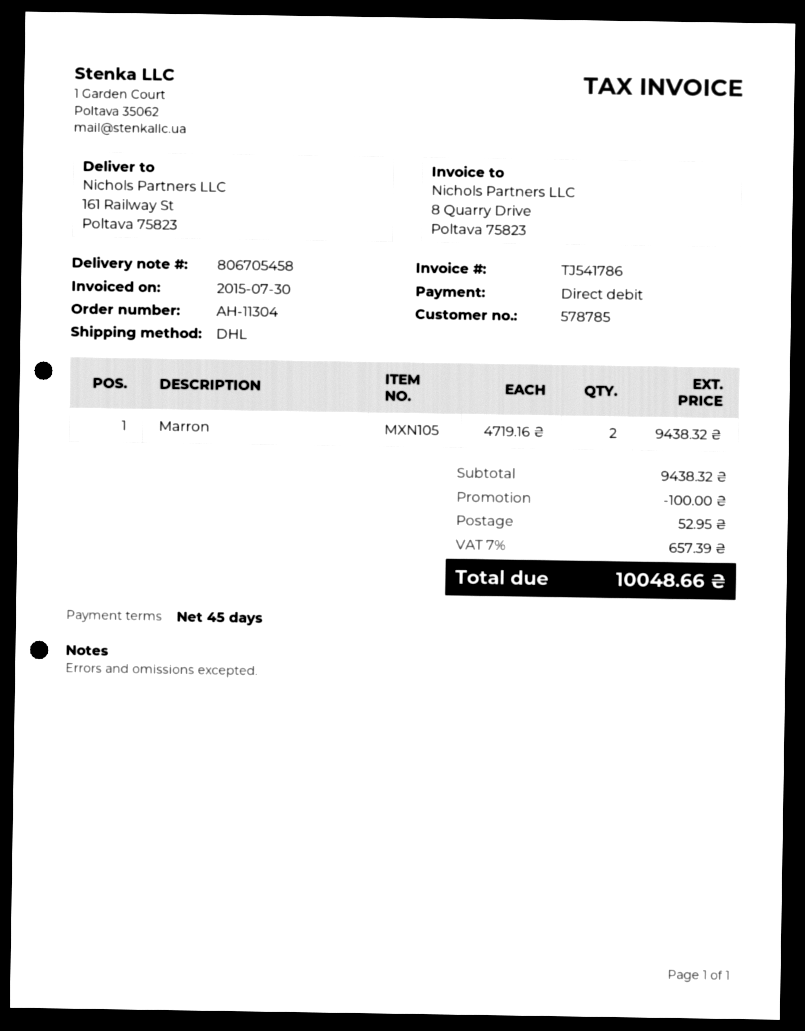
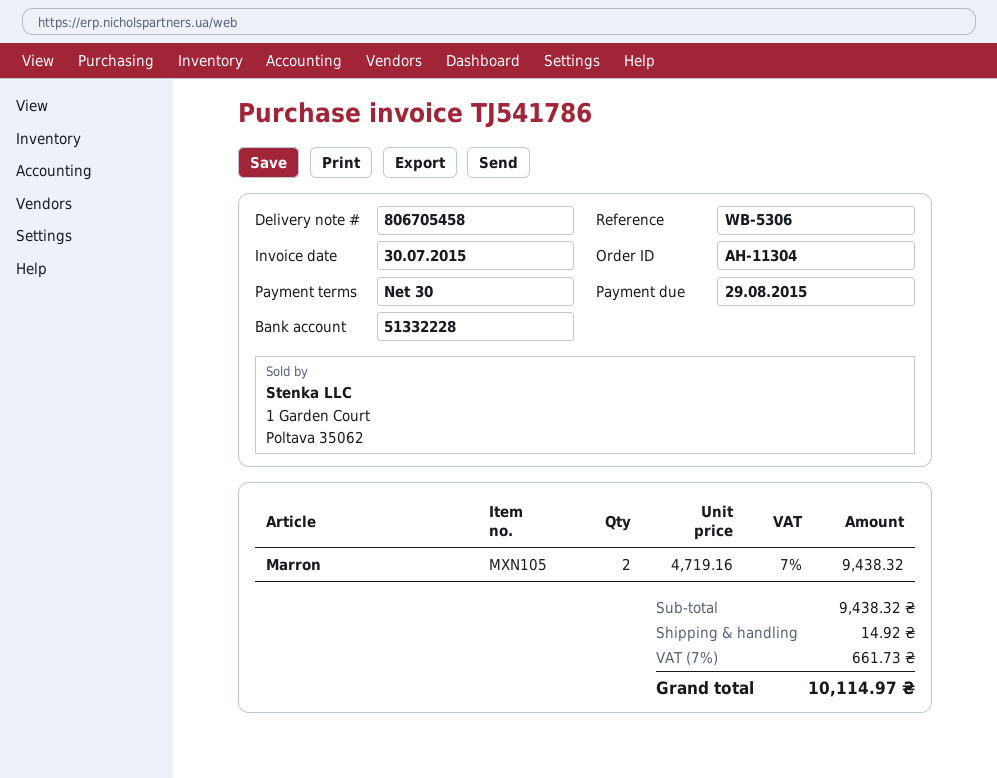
payment terms: 45 days -> 30 days
discount: 100.00 -> none
shipping: 52.95 -> 14.92
tax: 7% = 657.39 -> 7% = 661.73
total: 10048.66 -> 10114.97

